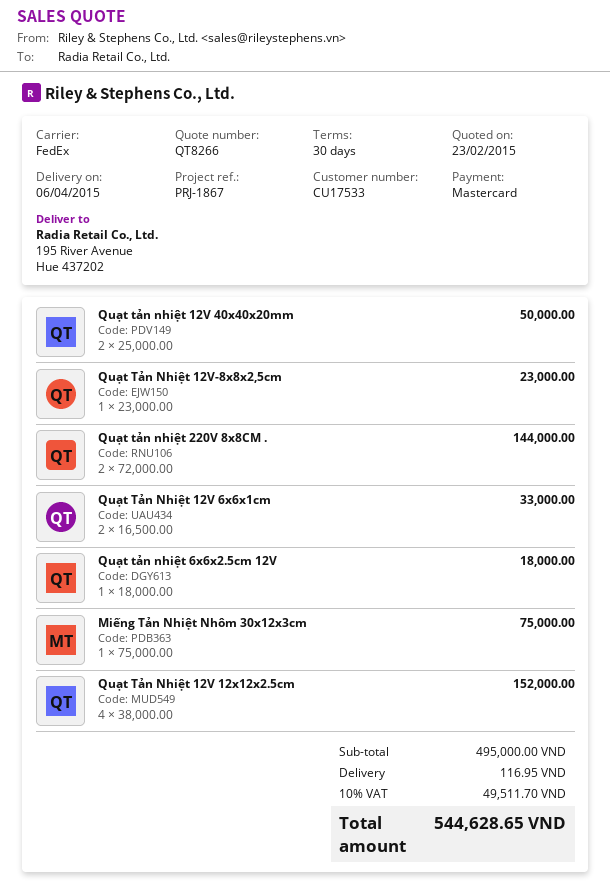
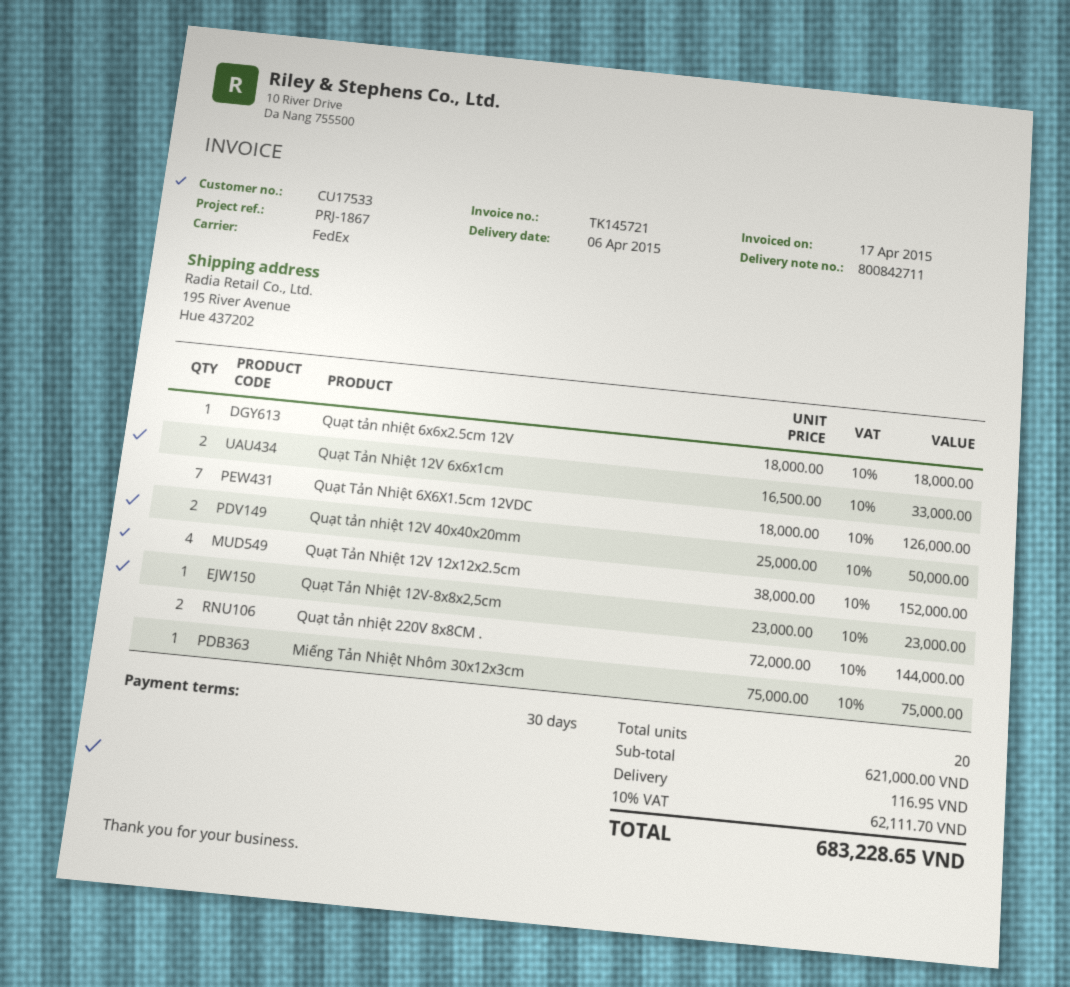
Quạt Tản Nhiệt 6X6X1.5cm 12VDC: none -> 7 x 18000.00 = 126000.00
subtotal: 495000.00 -> 621000.00
tax: 10% = 49511.70 -> 10% = 62111.70
total: 544628.65 -> 683228.65

